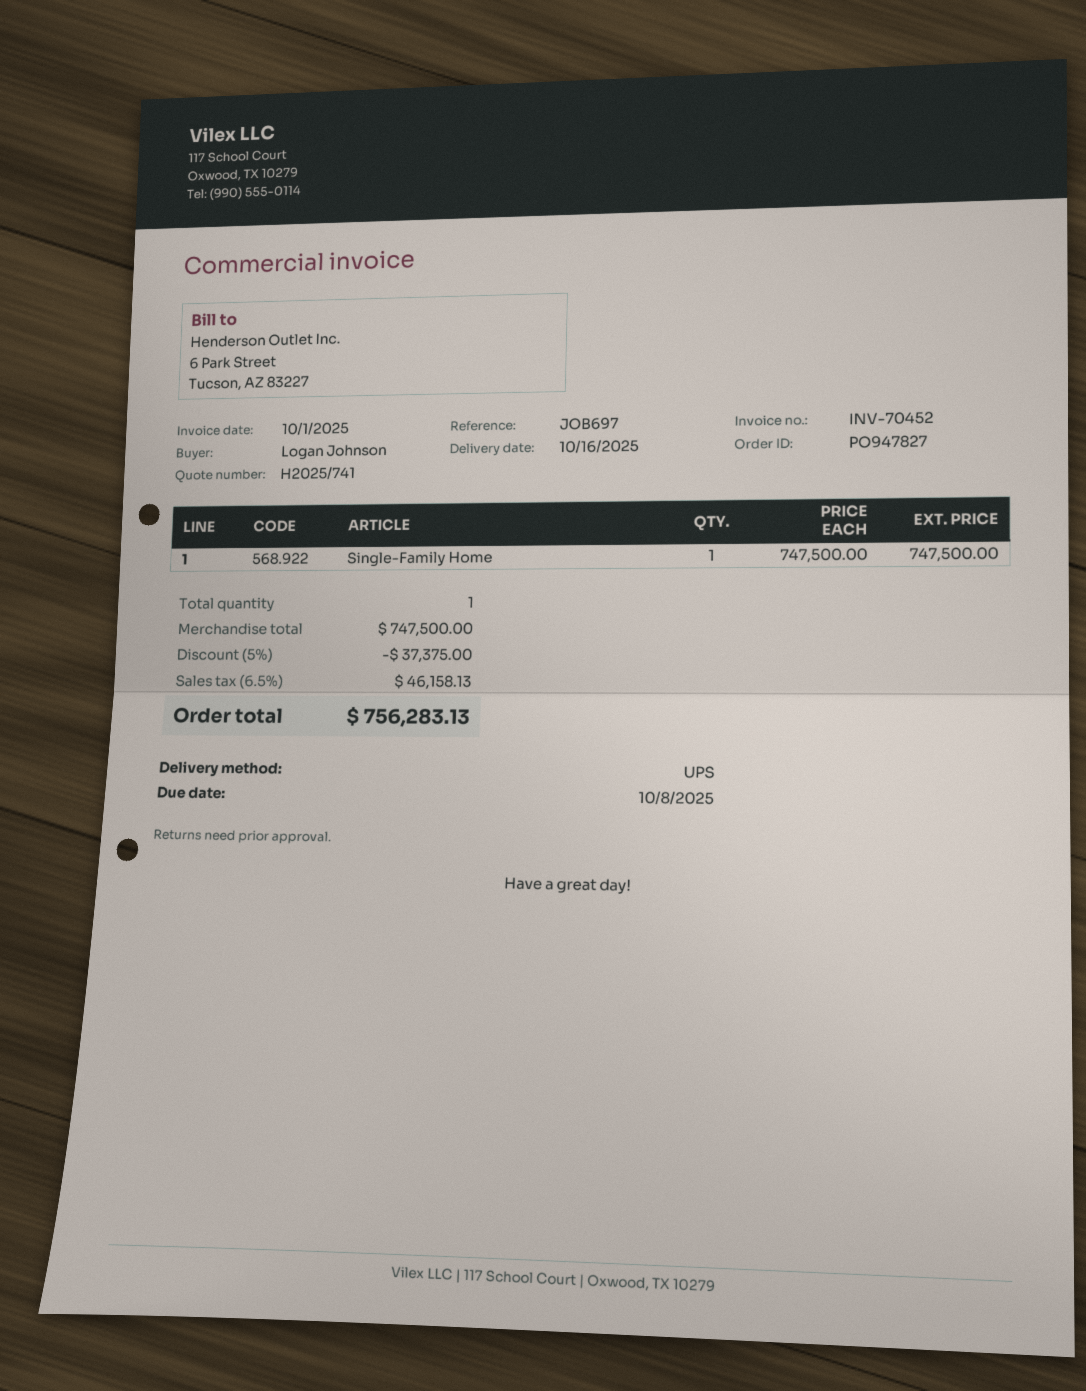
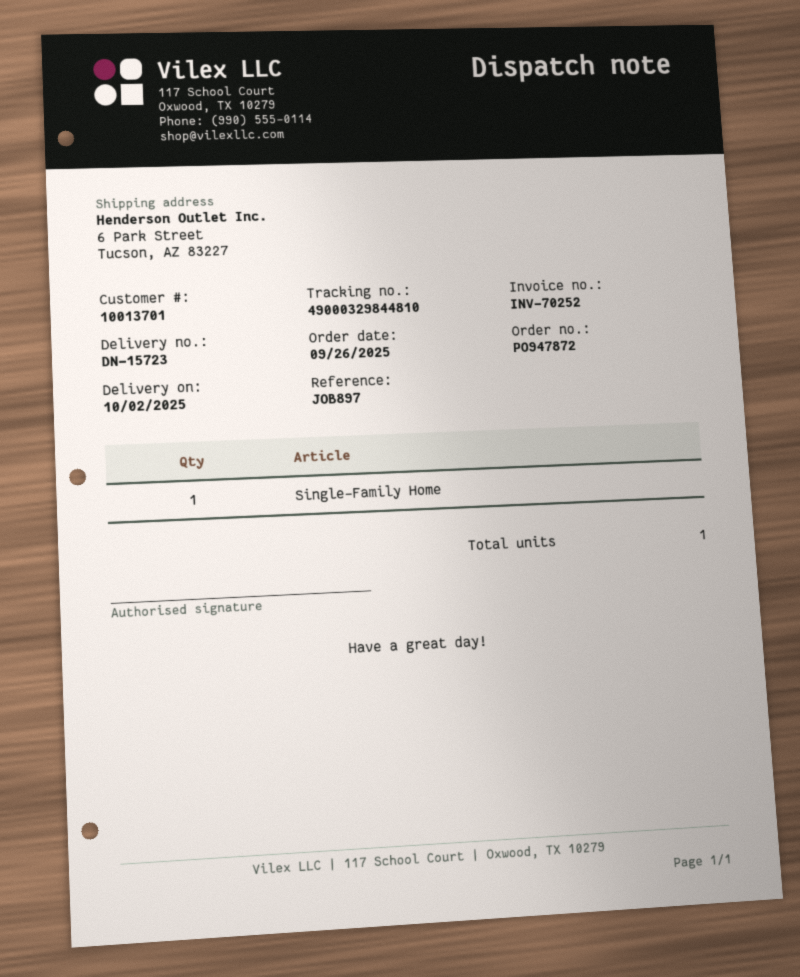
order number: PO947827 -> PO947872
delivery date: 2025-10-16 -> 2025-10-02
invoice number: INV-70452 -> INV-70252
reference: JOB697 -> JOB897

